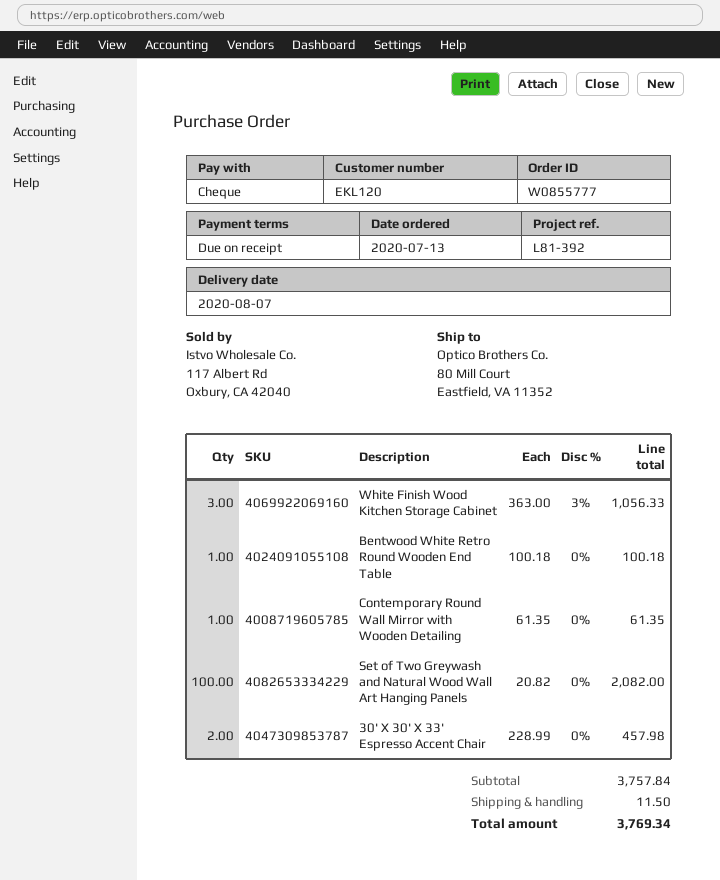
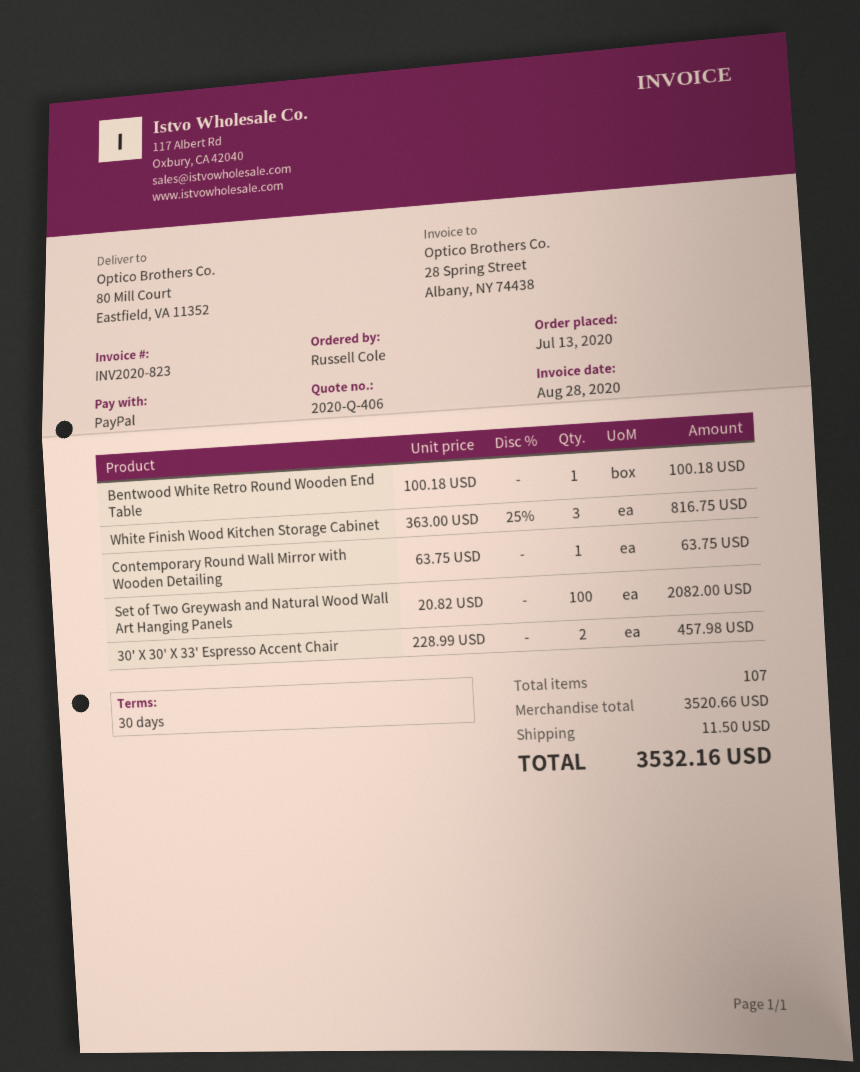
payment terms: on receipt -> 30 days
payment method: cheque -> PayPal
White Finish Wood Kitchen Storage Cabinet: 3 x 363.00 - 3% = 1056.33 -> 3 x 363.00 - 25% = 816.75
Contemporary Round Wall Mirror with Wooden Detailing: 1 x 61.35 = 61.35 -> 1 x 63.75 = 63.75
subtotal: 3757.84 -> 3520.66
total: 3769.34 -> 3532.16

